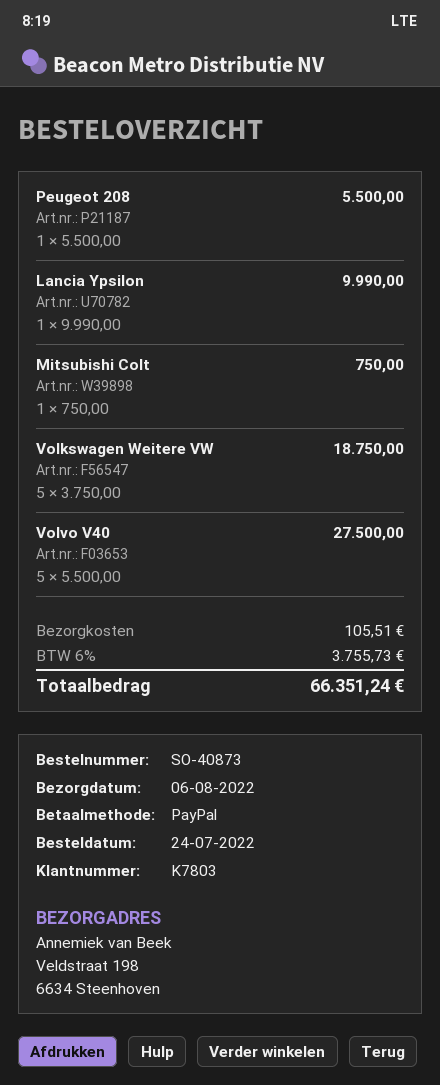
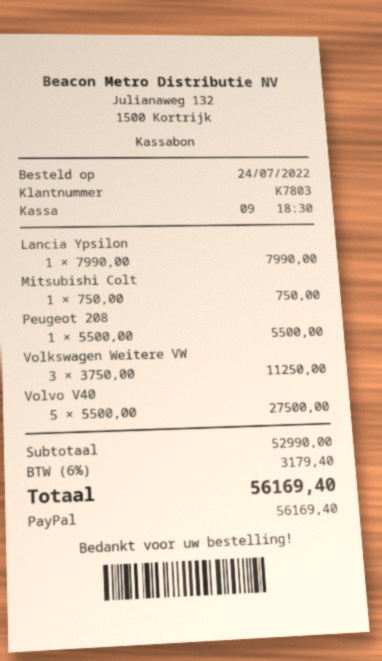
Lancia Ypsilon: 1 x 9990.00 = 9990.00 -> 1 x 7990.00 = 7990.00
Volkswagen Weitere VW: 5 x 3750.00 = 18750.00 -> 3 x 3750.00 = 11250.00
shipping: 105.51 -> none
tax: 6% = 3755.73 -> 6% = 3179.40
total: 66351.24 -> 56169.40

